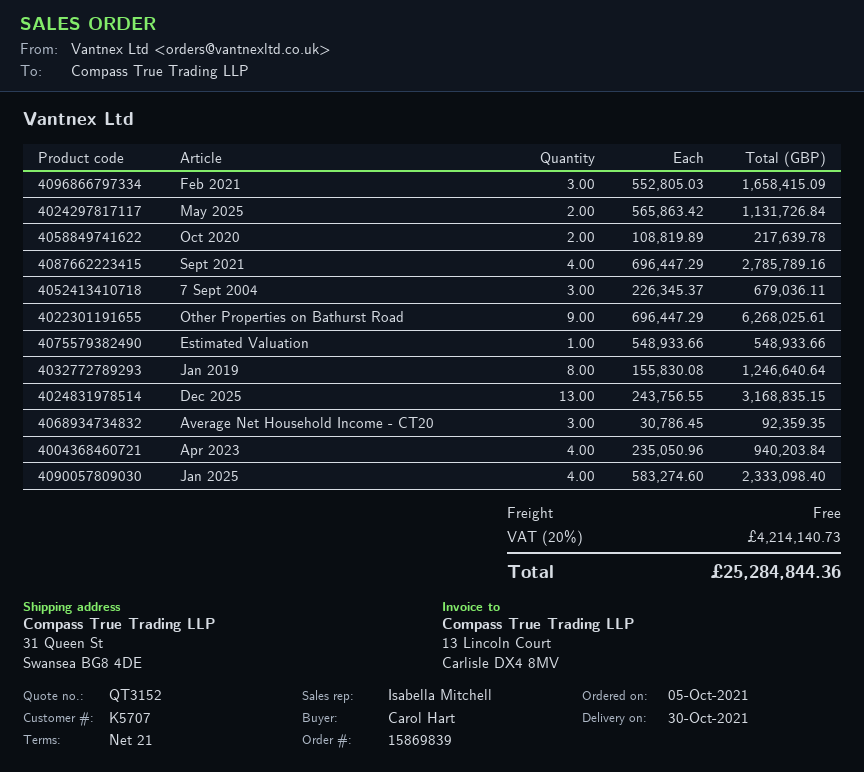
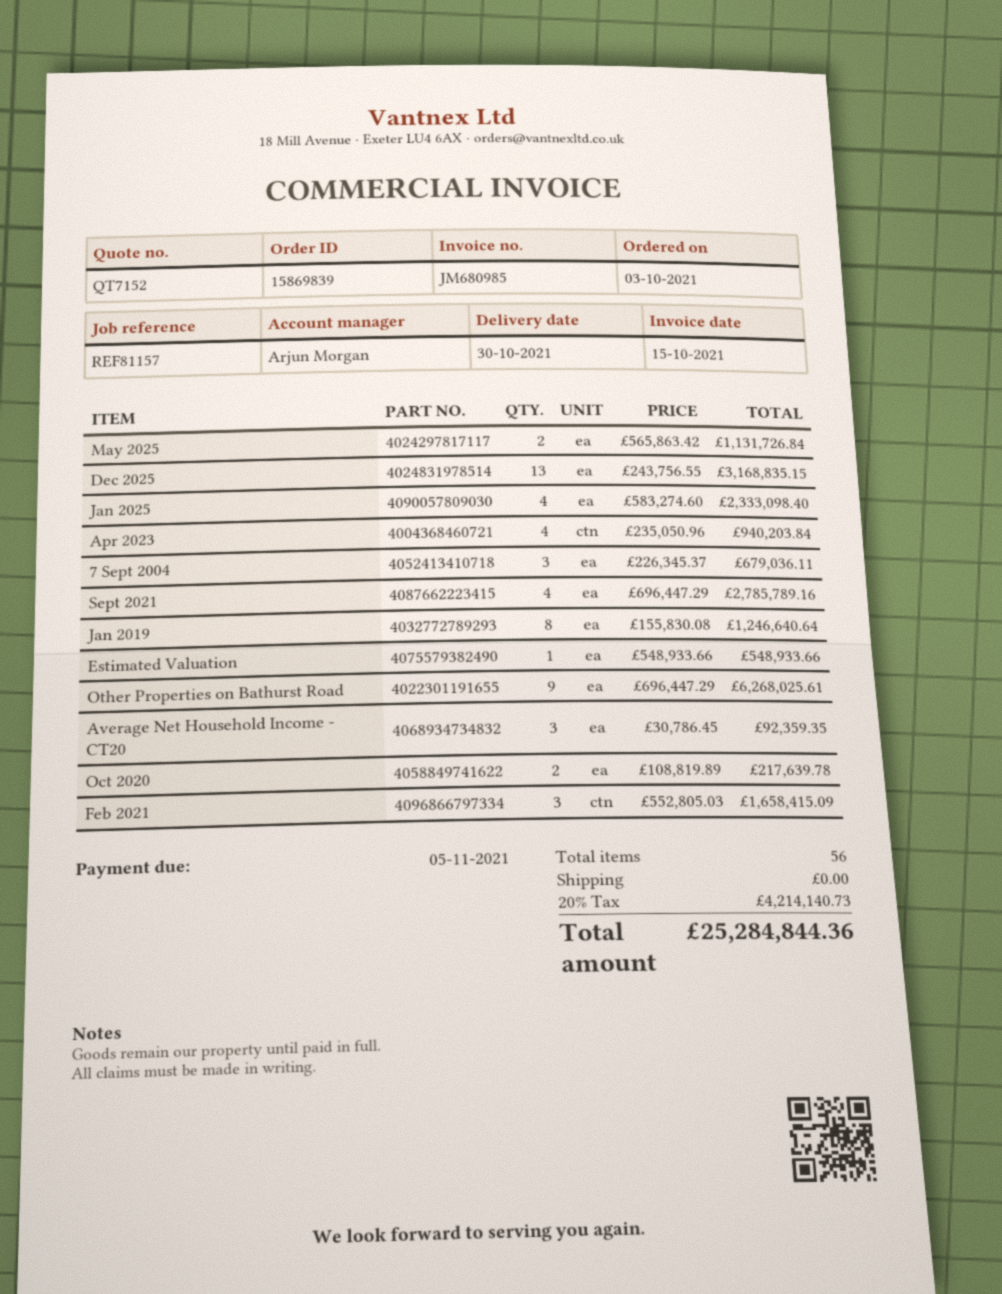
quote number: QT3152 -> QT7152
order date: 2021-10-05 -> 2021-10-03
sales rep: Isabella Mitchell -> Arjun Morgan

